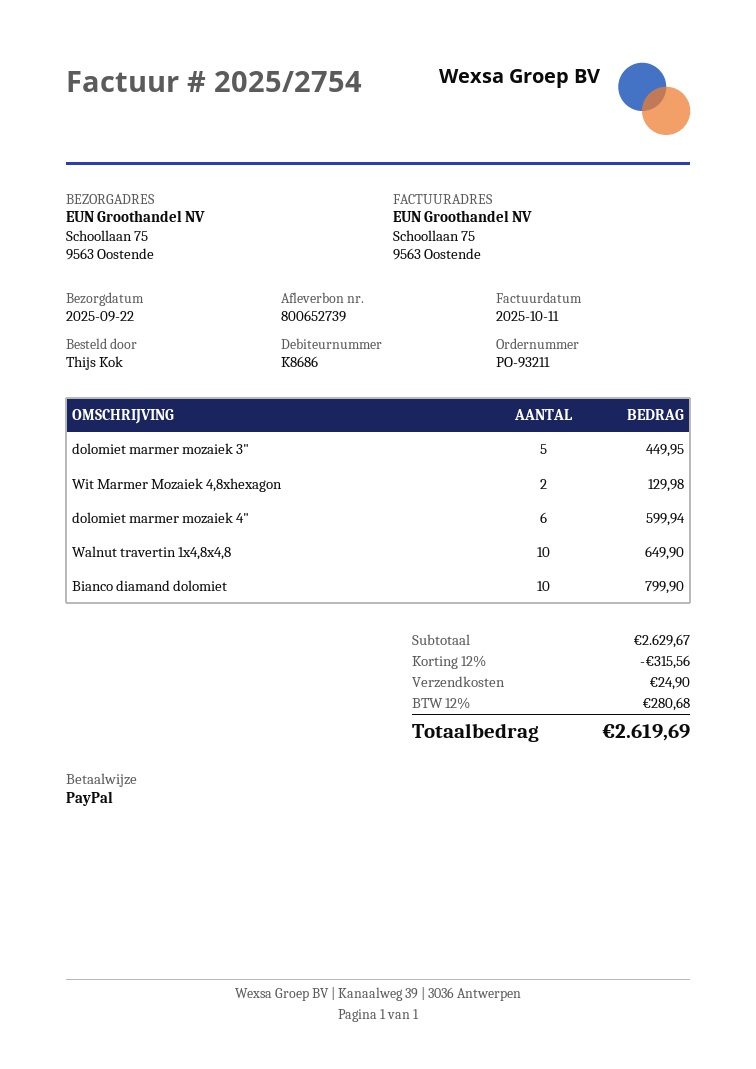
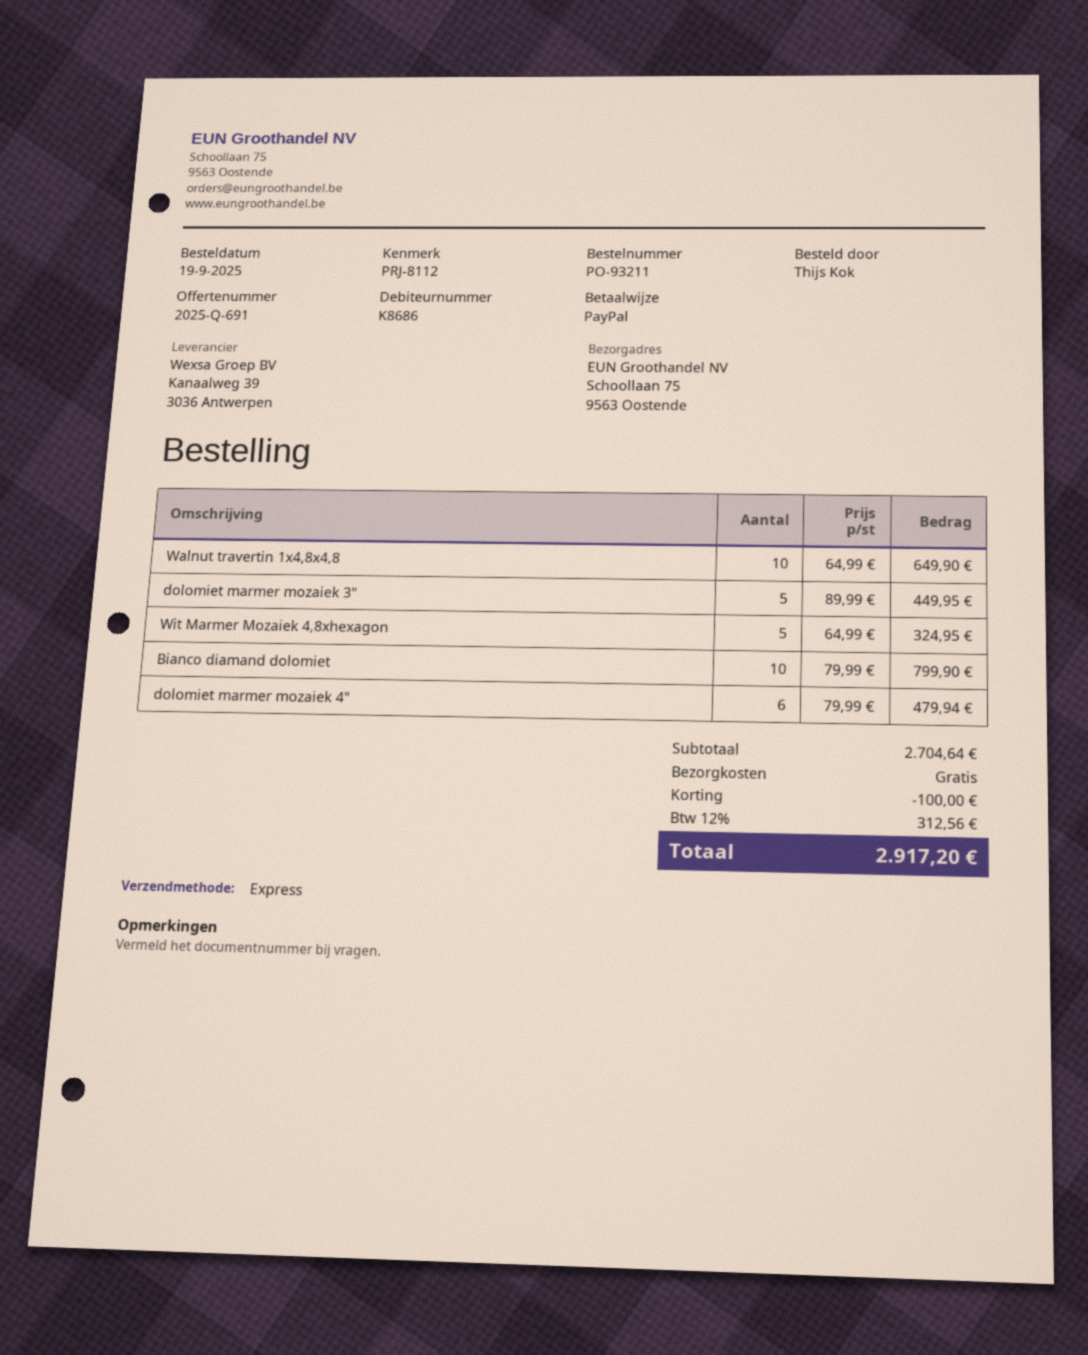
Wit Marmer Mozaiek 4,8xhexagon: 2 for 129.98 -> 5 for 324.95
dolomiet marmer mozaiek 4": 6 for 599.94 -> 6 for 479.94
subtotal: 2629.67 -> 2704.64
discount: 315.56 -> 100.00
shipping: 24.90 -> 0.00
tax: 12% = 280.68 -> 12% = 312.56
total: 2619.69 -> 2917.20

